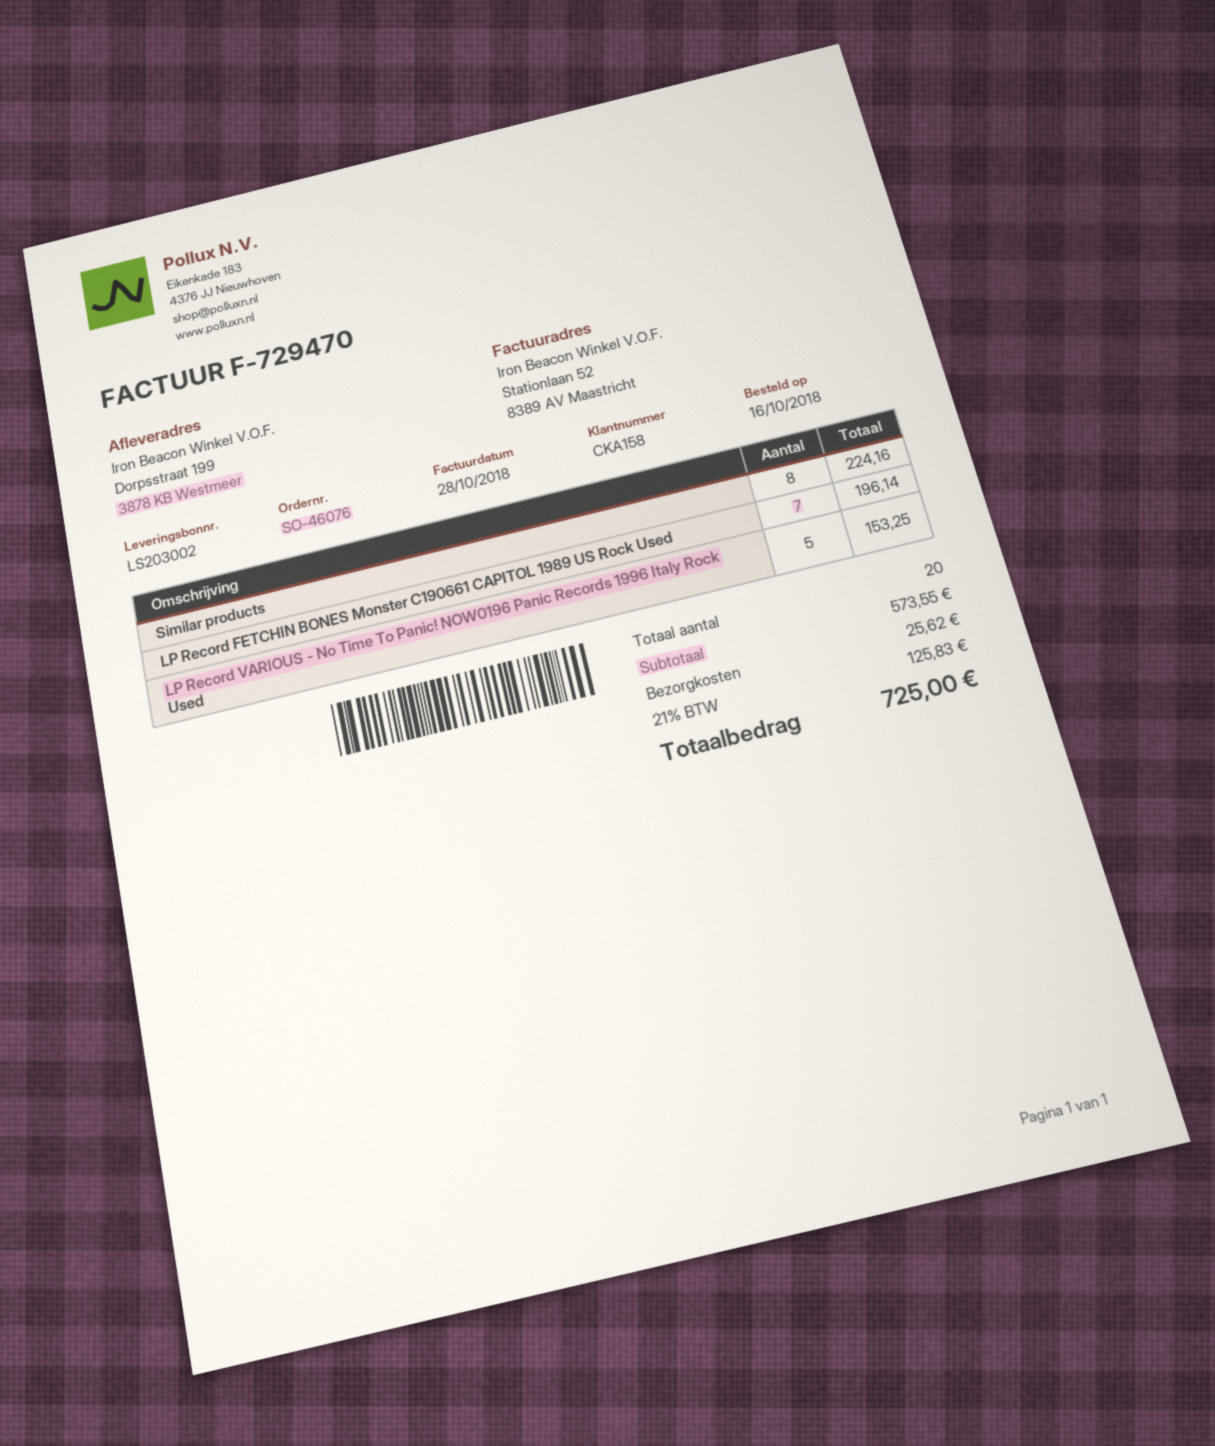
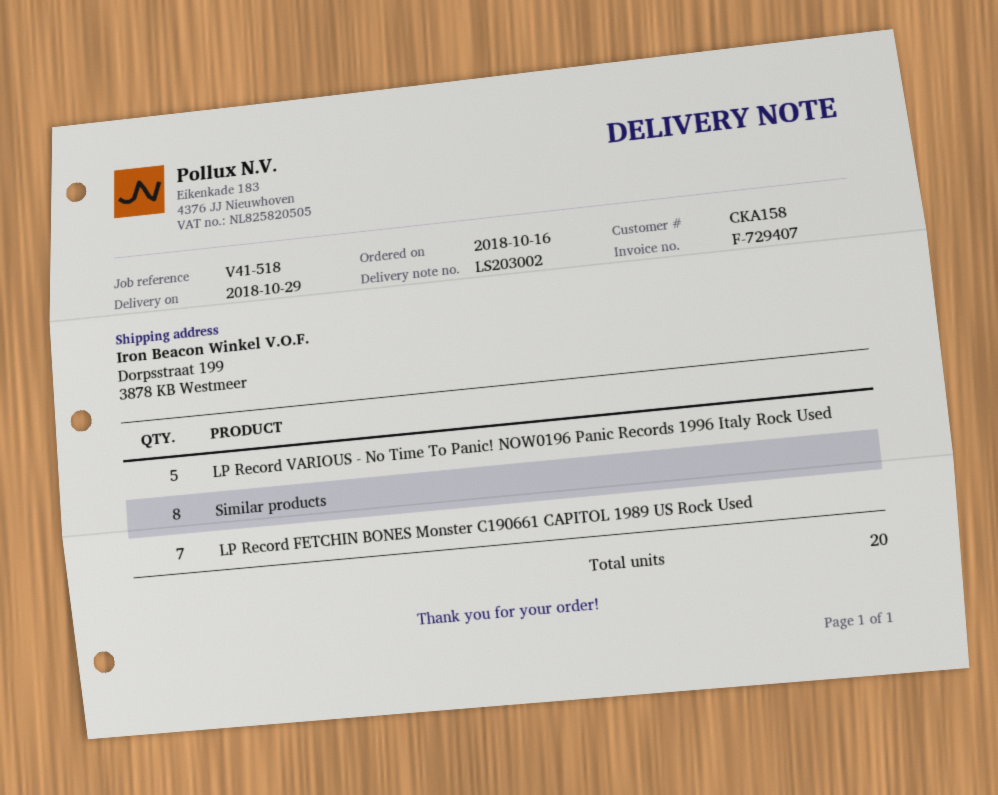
invoice number: F-729470 -> F-729407

